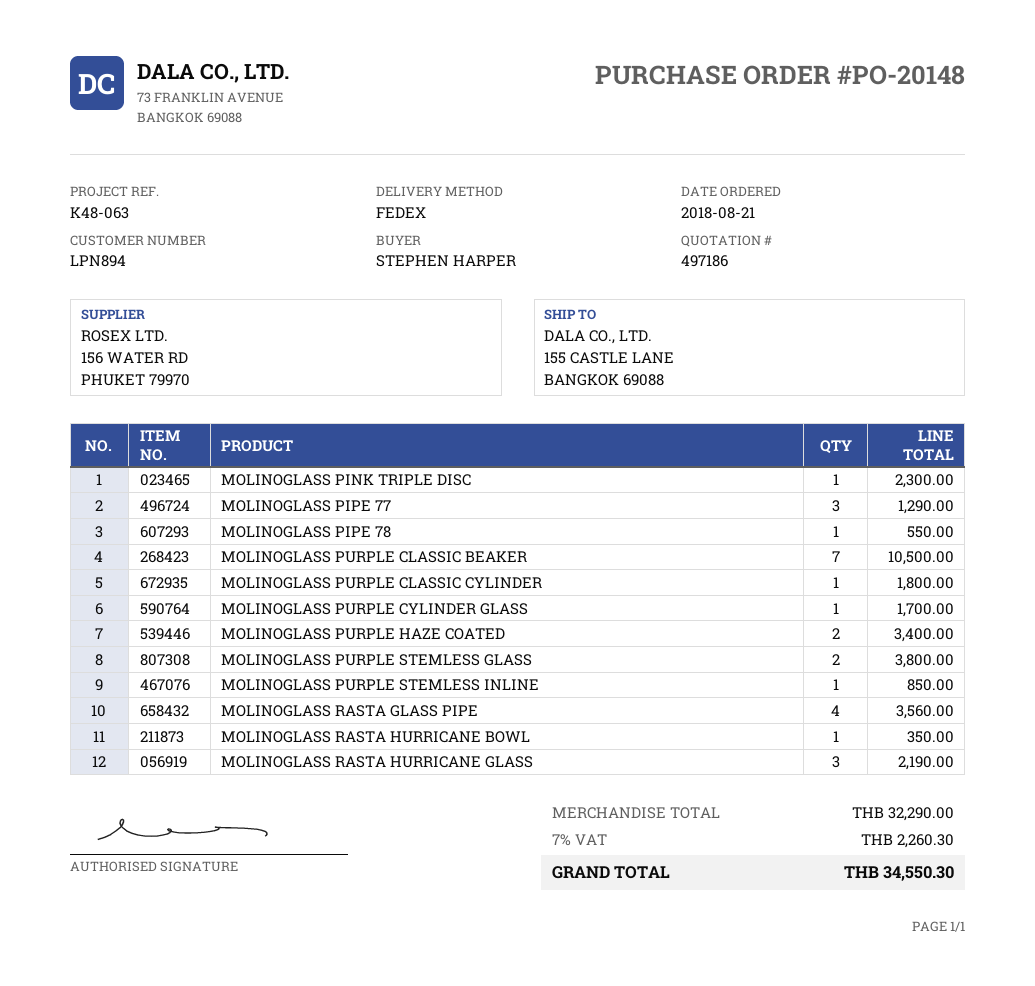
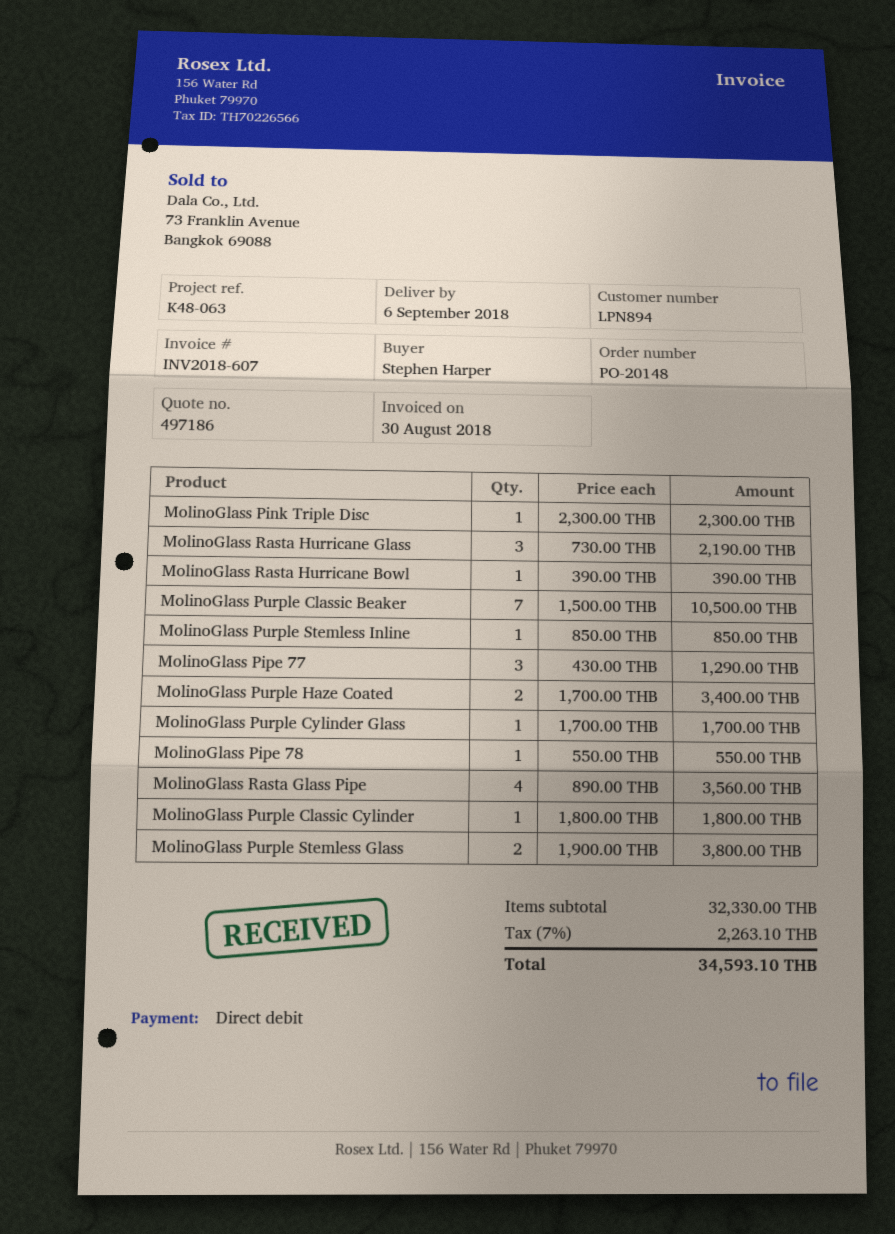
MOLINOGLASS RASTA HURRICANE BOWL: 1 for 350.00 -> 1 for 390.00
subtotal: 32290.00 -> 32330.00
tax: 7% = 2260.30 -> 7% = 2263.10
total: 34550.30 -> 34593.10

